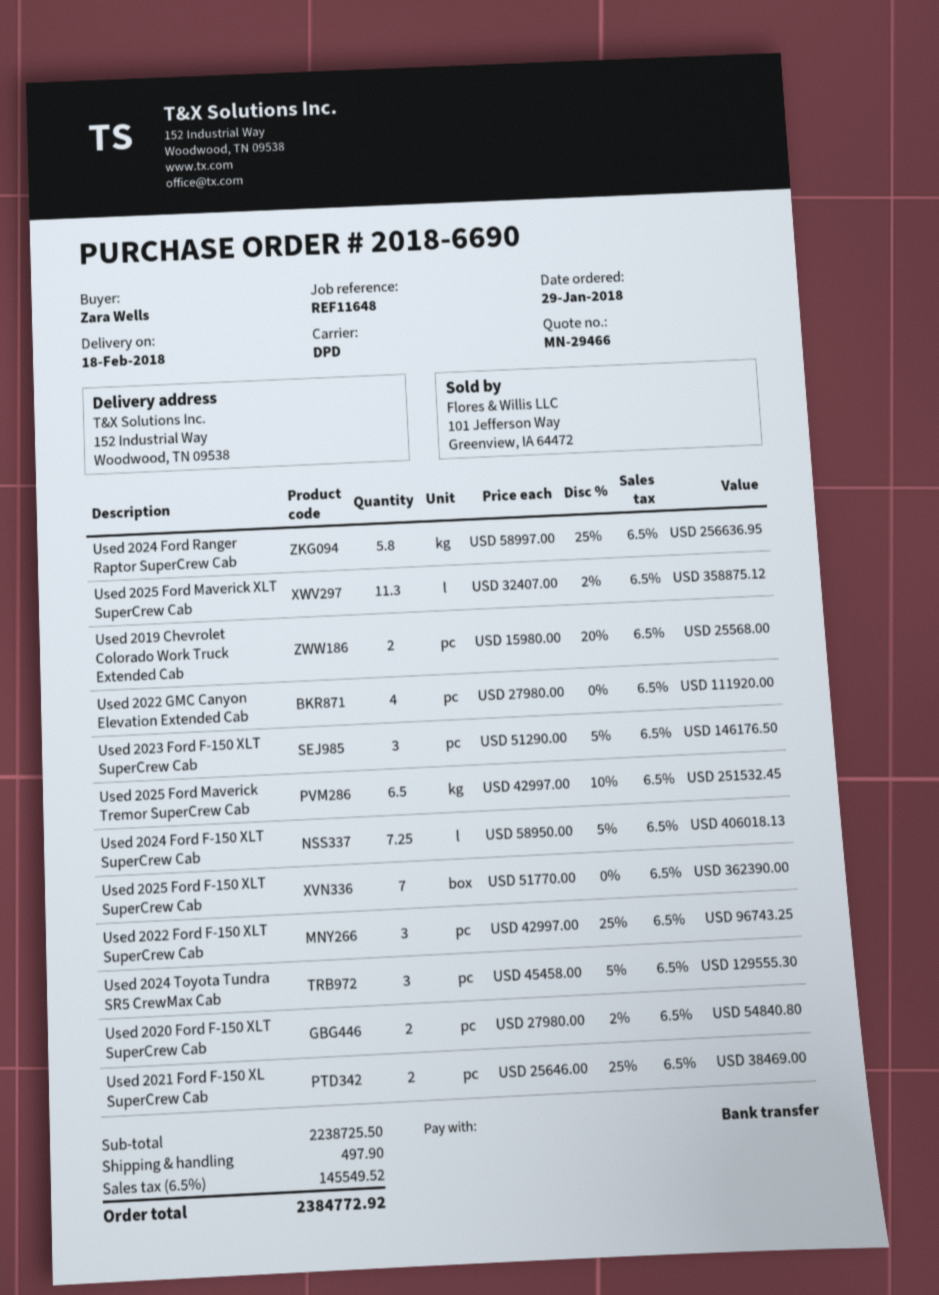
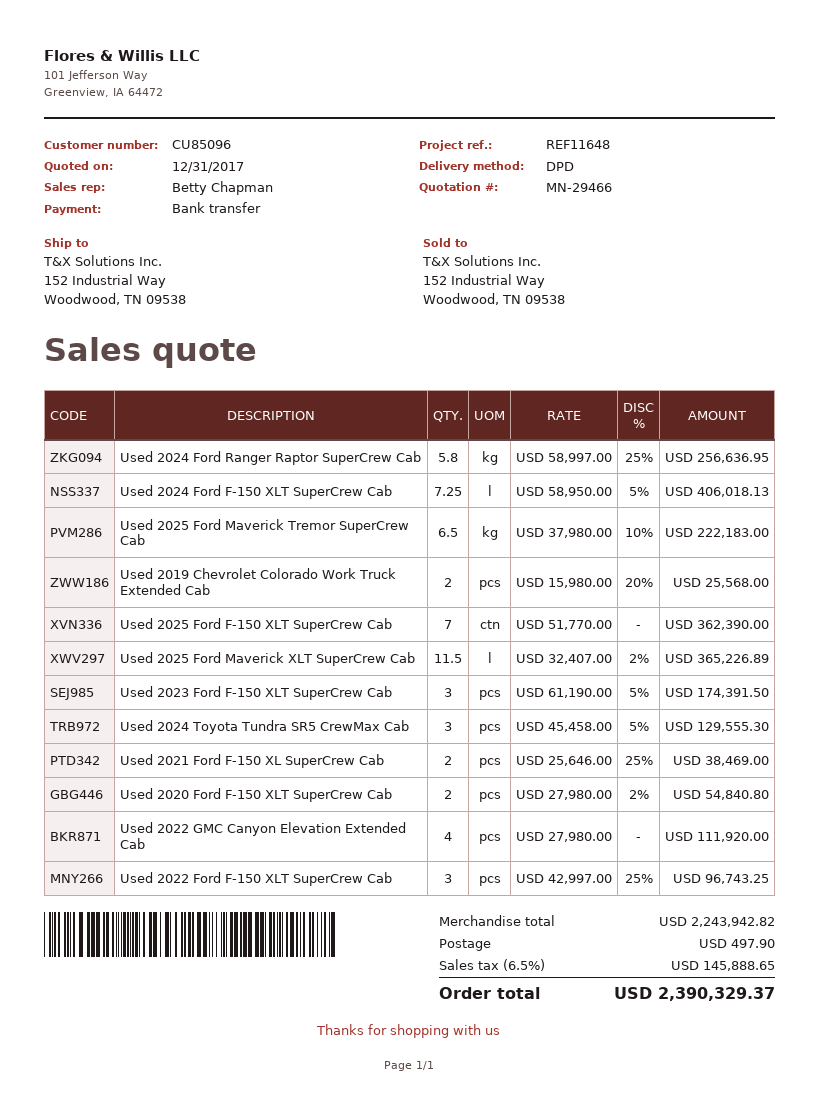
Used 2025 Ford Maverick XLT SuperCrew Cab: 11.3 x 32407.00 - 2% = 358875.12 -> 11.5 x 32407.00 - 2% = 365226.89
Used 2023 Ford F-150 XLT SuperCrew Cab: 3 x 51290.00 - 5% = 146176.50 -> 3 x 61190.00 - 5% = 174391.50
Used 2025 Ford Maverick Tremor SuperCrew Cab: 6.5 x 42997.00 - 10% = 251532.45 -> 6.5 x 37980.00 - 10% = 222183.00
subtotal: 2238725.50 -> 2243942.82
tax: 6.5% = 145549.52 -> 6.5% = 145888.65
total: 2384772.92 -> 2390329.37

